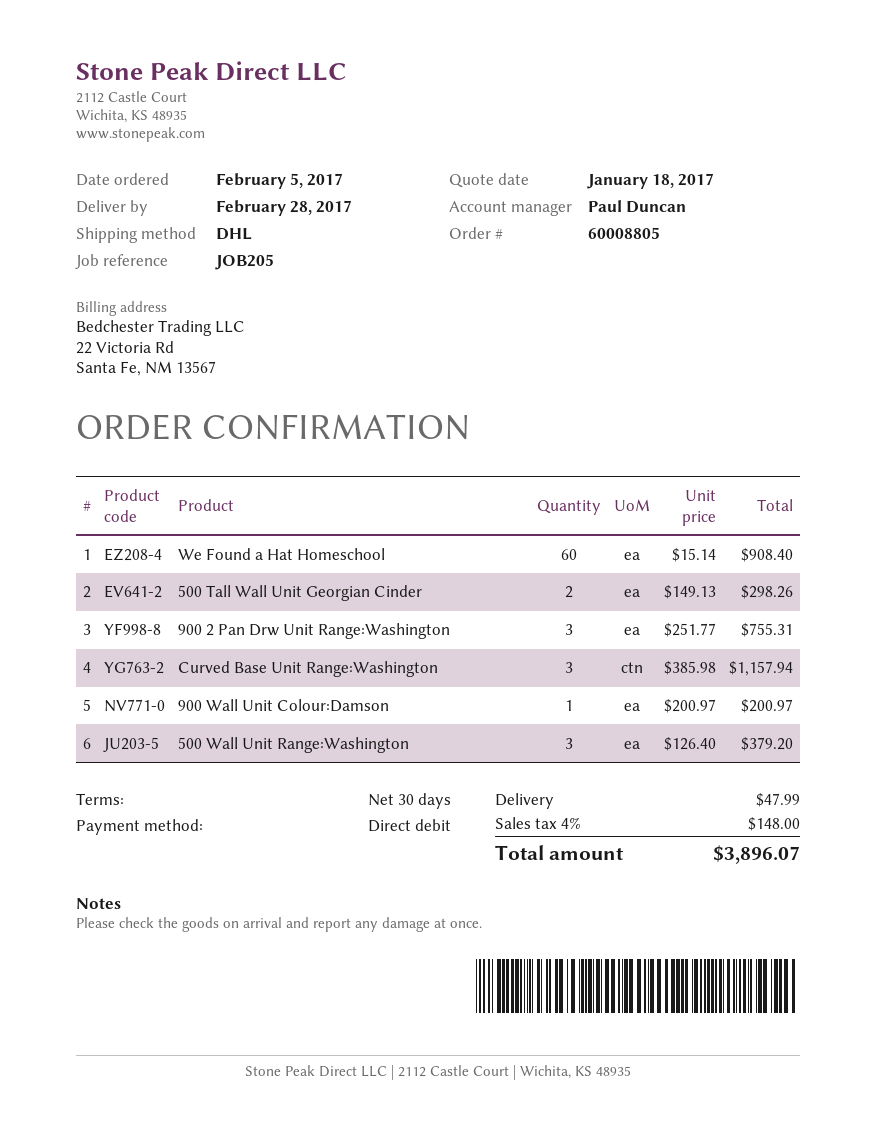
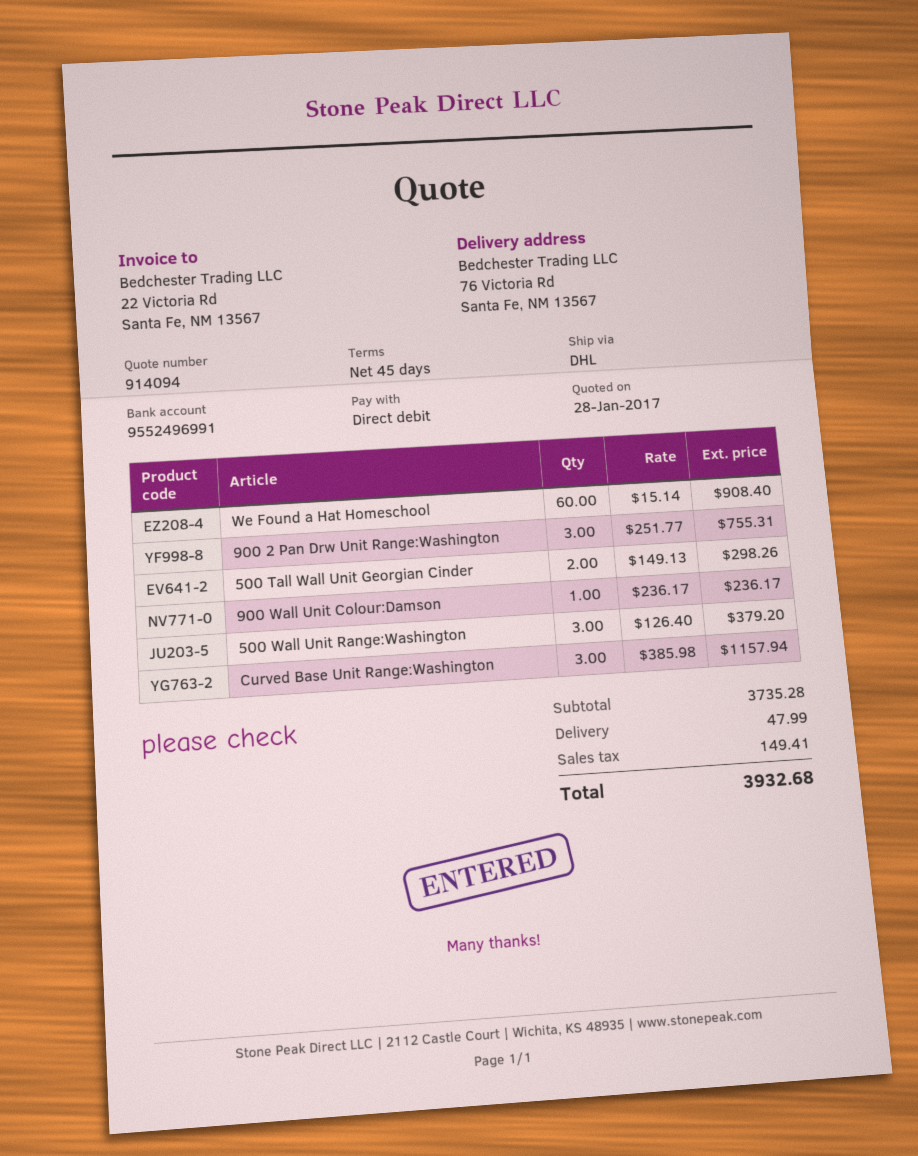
quote date: 2017-01-18 -> 2017-01-28
payment terms: 30 days -> 45 days
900 Wall Unit Colour:Damson: 1 x 200.97 = 200.97 -> 1 x 236.17 = 236.17
tax: 148.00 -> 149.41
total: 3896.07 -> 3932.68

